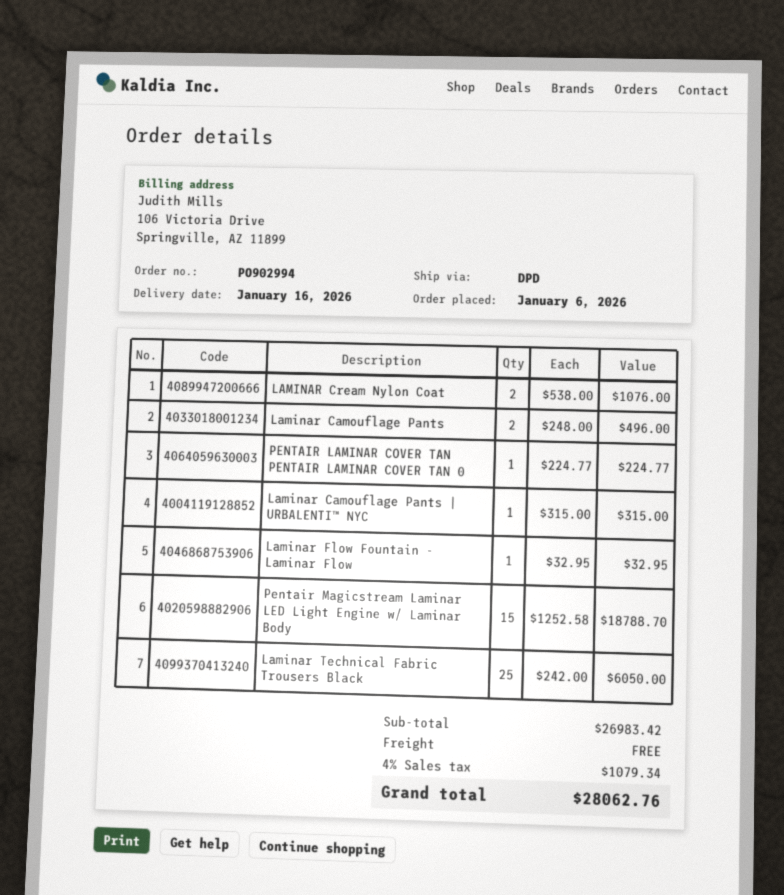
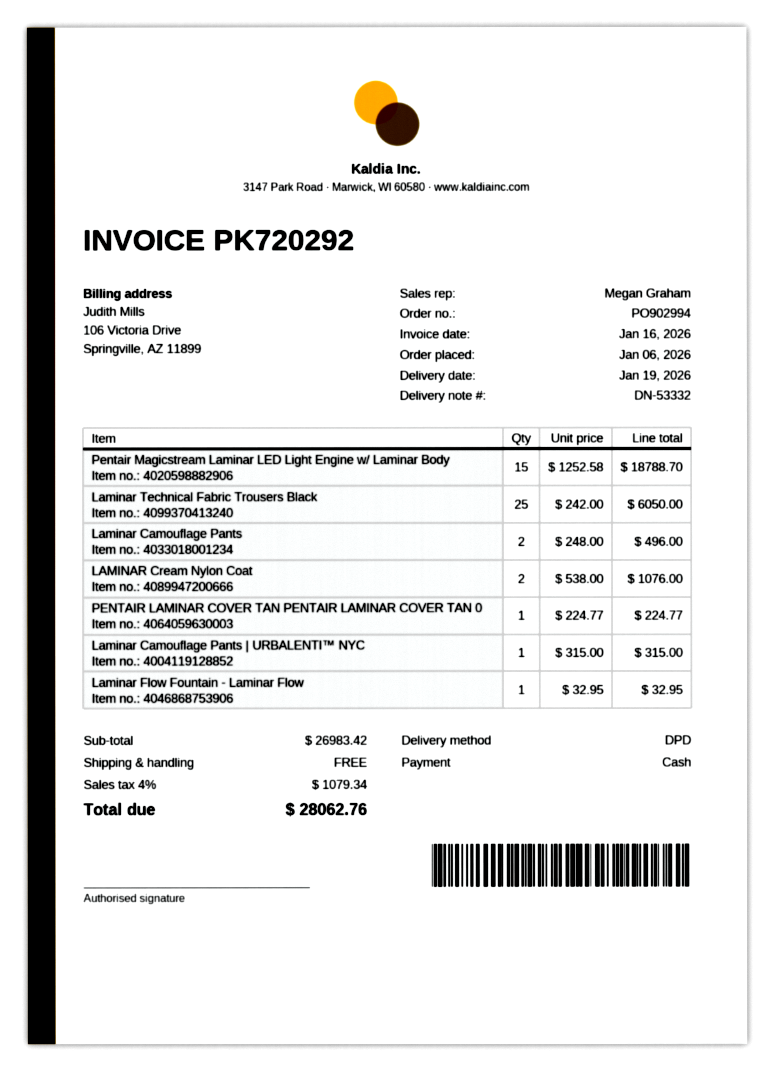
delivery date: 2026-01-16 -> 2026-01-19

